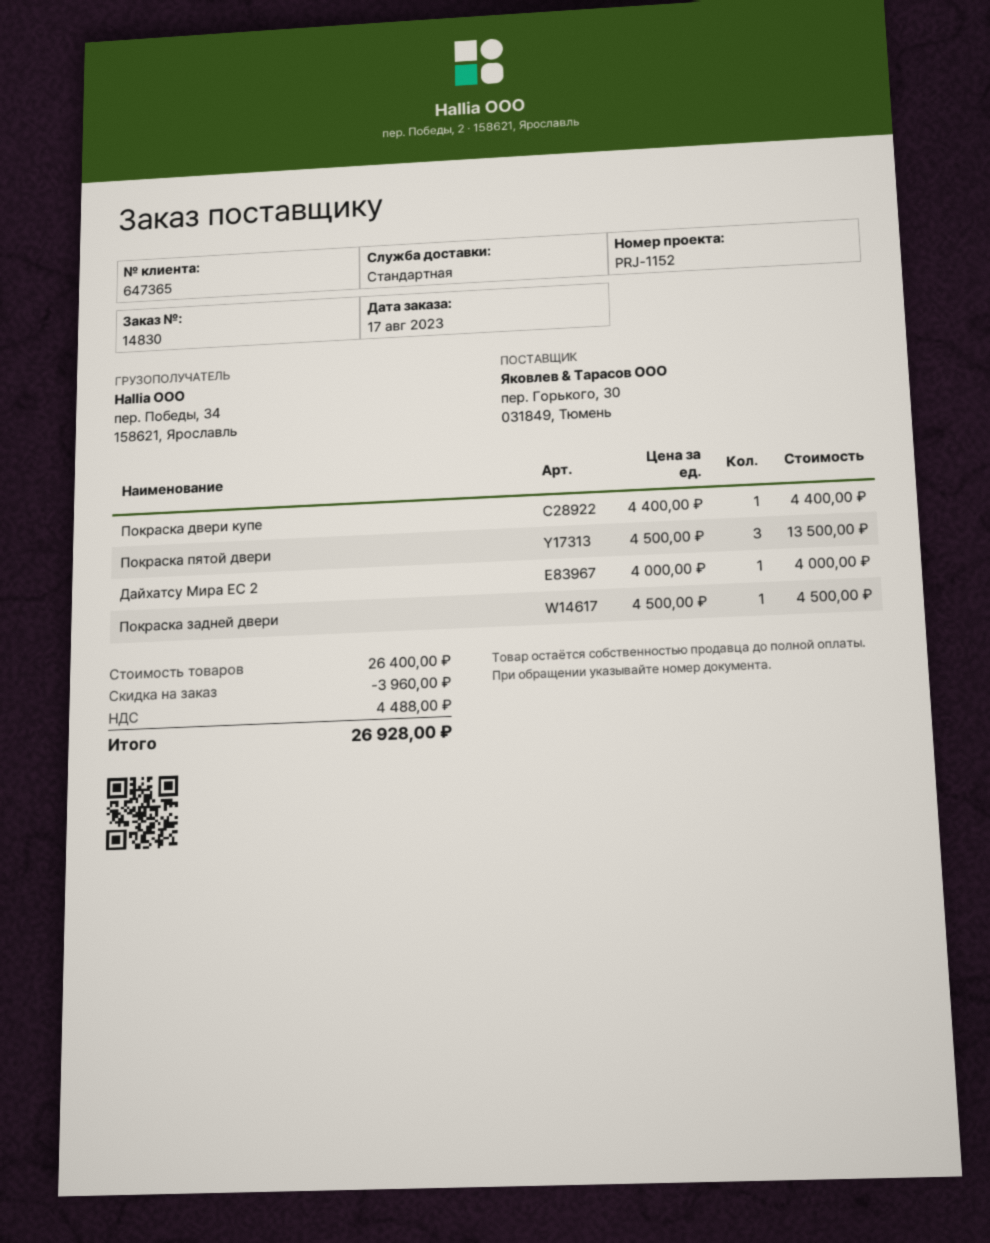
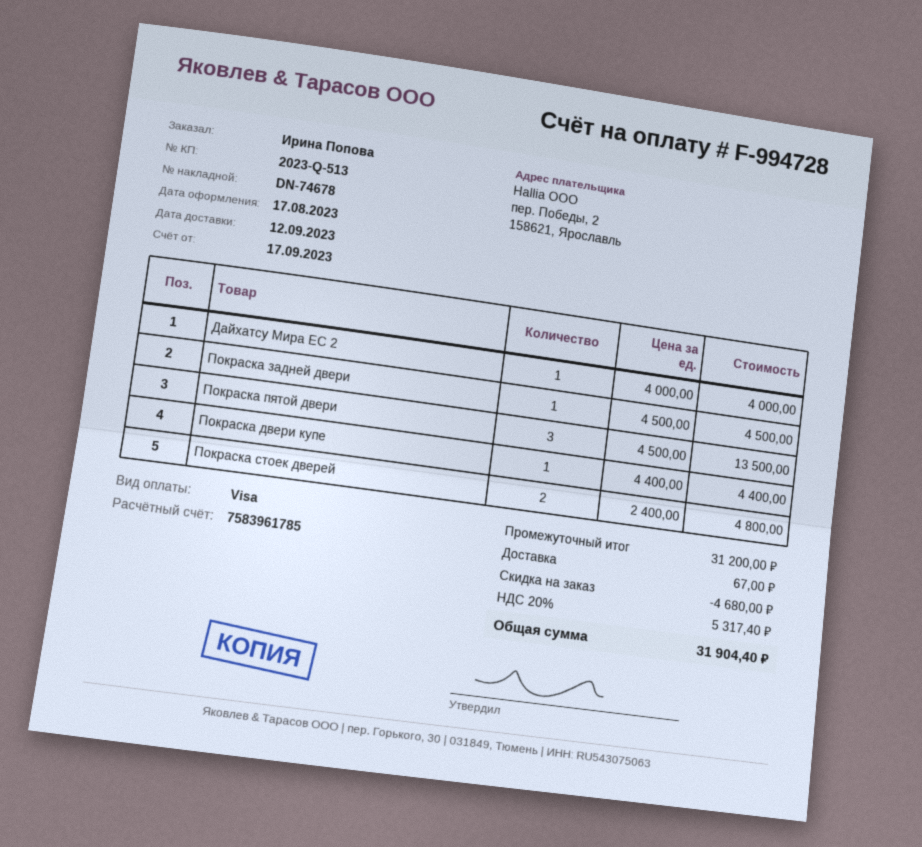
Покраска стоек дверей: none -> 2 x 2400.00 = 4800.00
subtotal: 26400.00 -> 31200.00
discount: 3960.00 -> 4680.00
shipping: none -> 67.00
tax: 4488.00 -> 5317.40
total: 26928.00 -> 31904.40

